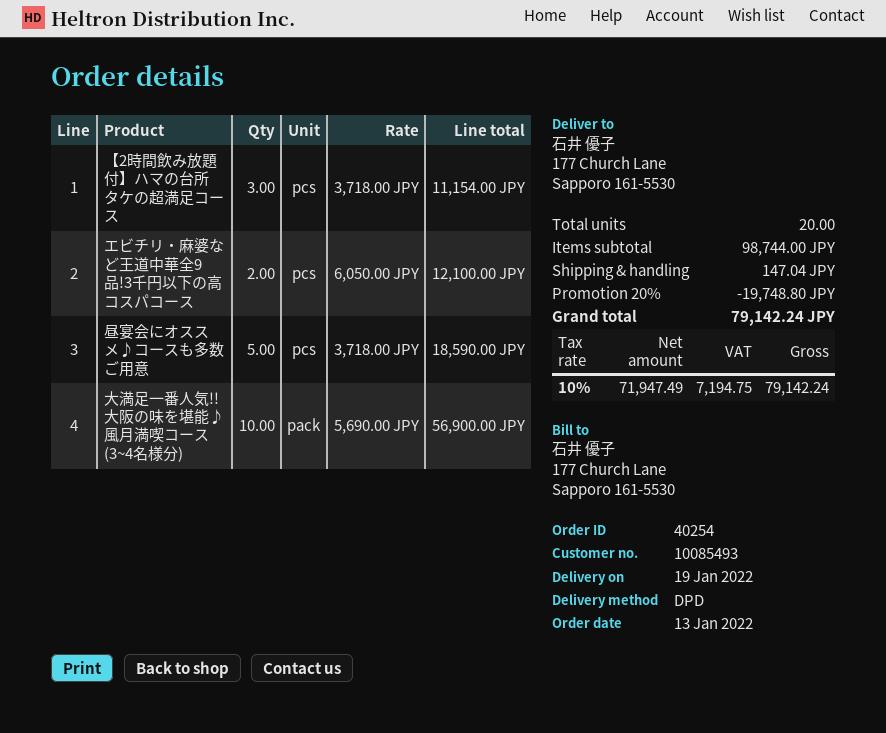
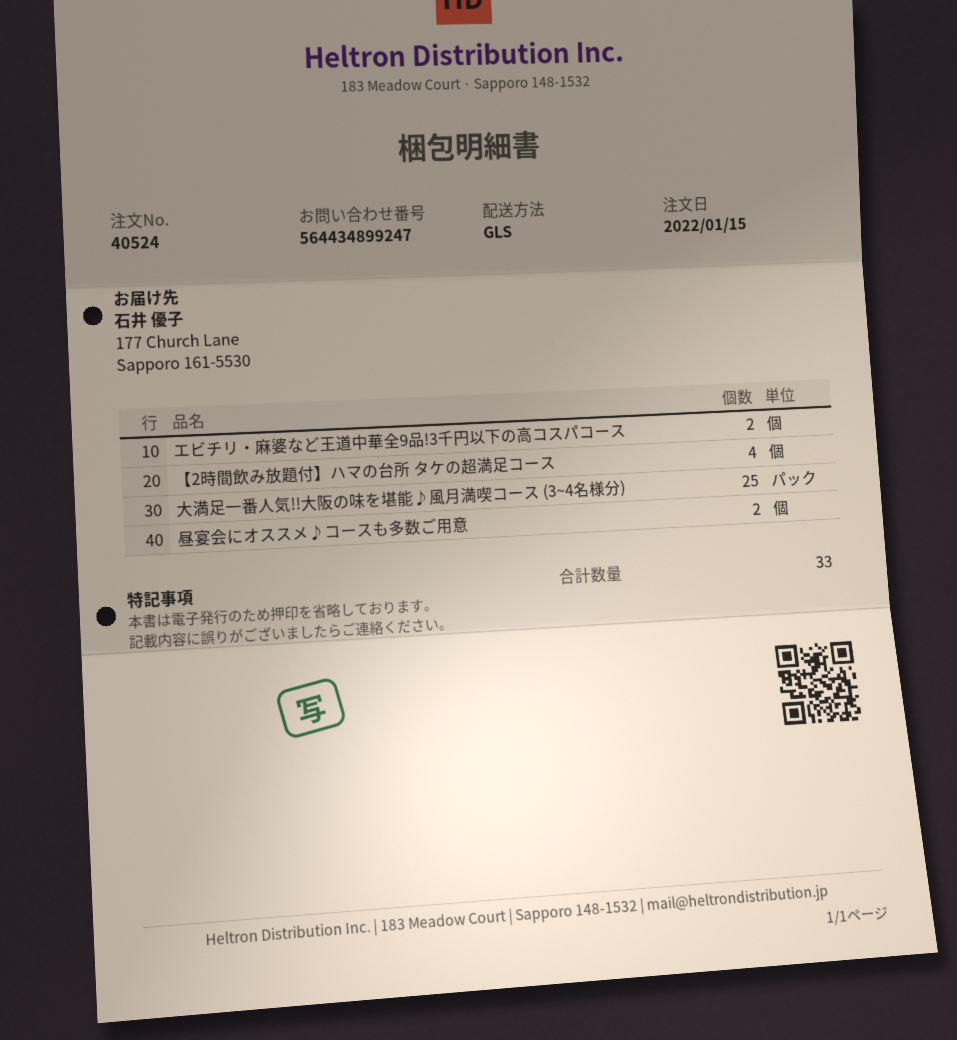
order number: 40254 -> 40524
order date: 2022-01-13 -> 2022-01-15
shipping method: DPD -> GLS
【2時間飲み放題付】ハマの台所 タケの超満足コース: 3 -> 4
昼宴会にオススメ♪コースも多数ご用意: 5 -> 2
大満足一番人気!!大阪の味を堪能♪風月満喫コース (3~4名様分): 10 -> 25
total quantity: 20 -> 33

